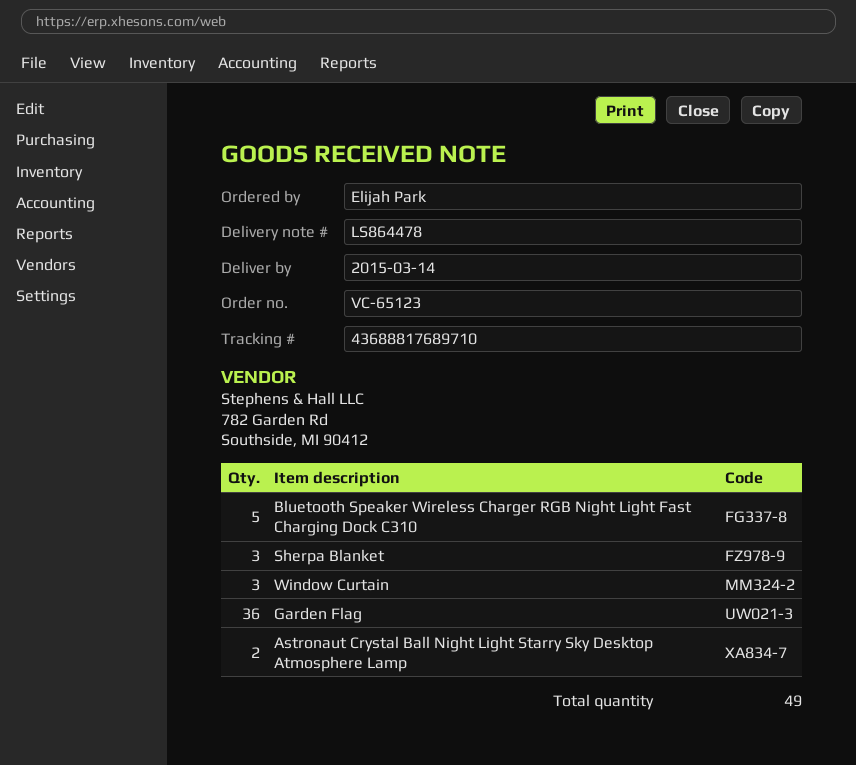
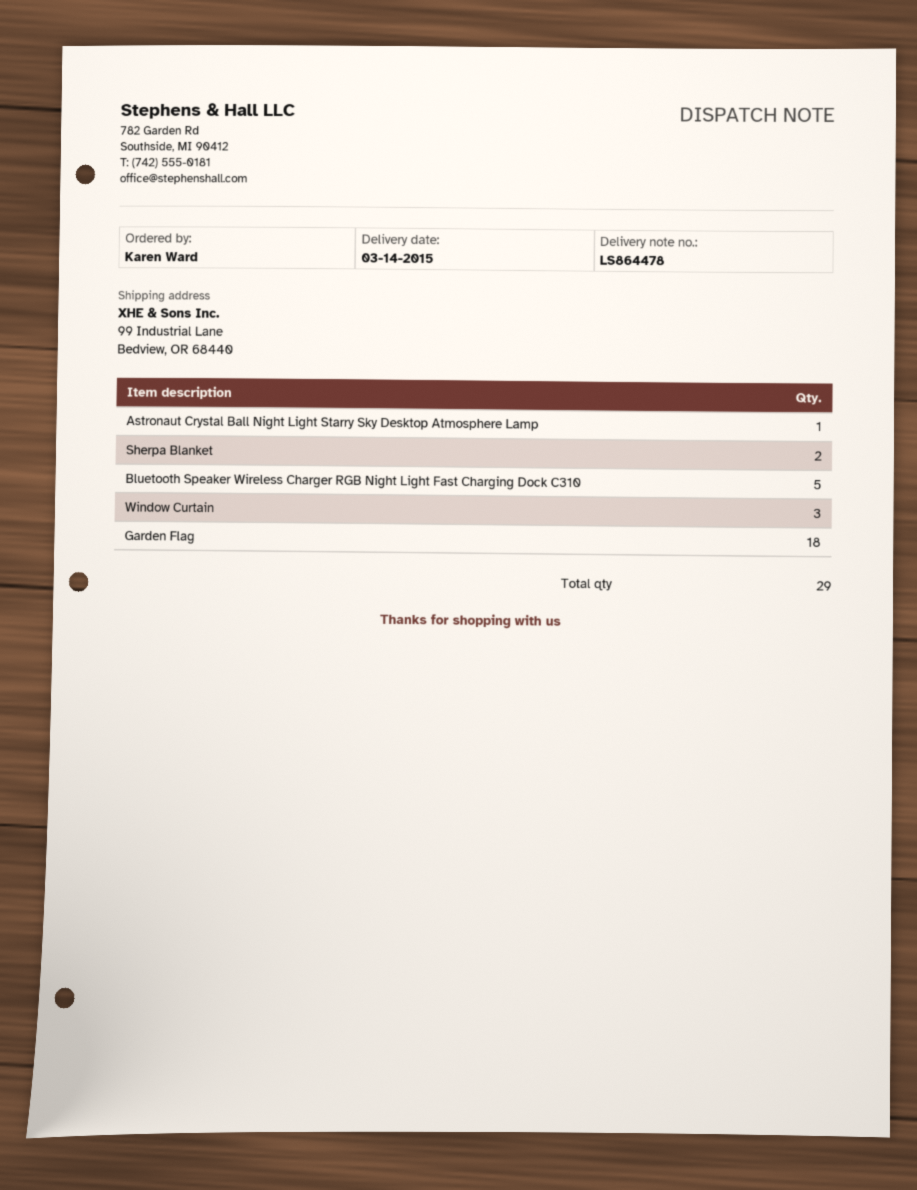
ordered by: Elijah Park -> Karen Ward
Sherpa Blanket: 3 -> 2
Garden Flag: 36 -> 18
Astronaut Crystal Ball Night Light Starry Sky Desktop Atmosphere Lamp: 2 -> 1
total quantity: 49 -> 29

